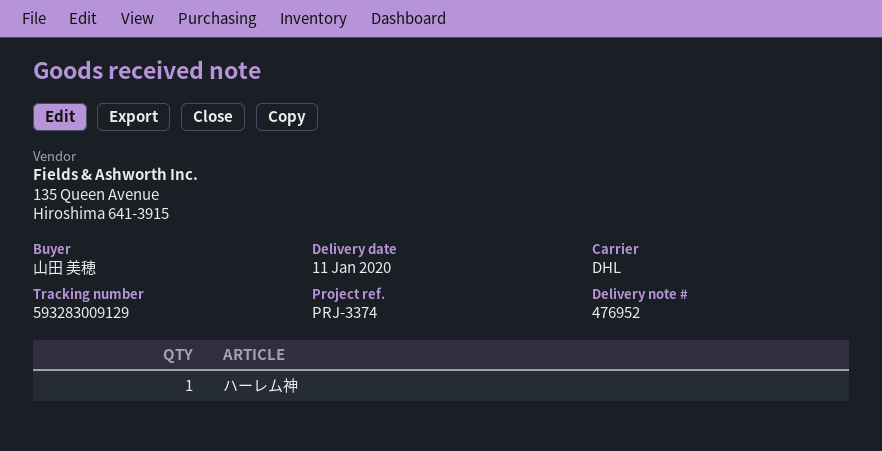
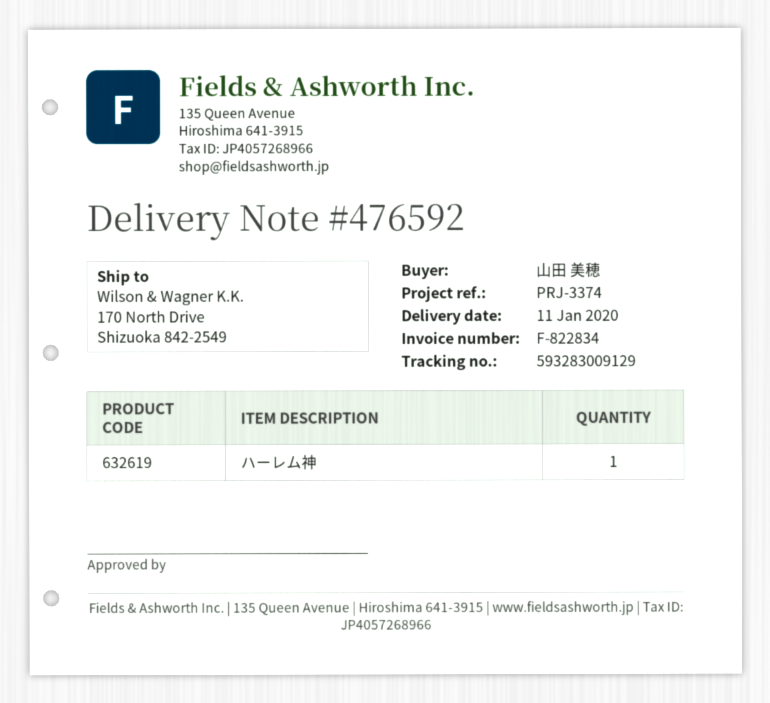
delivery note number: 476952 -> 476592

